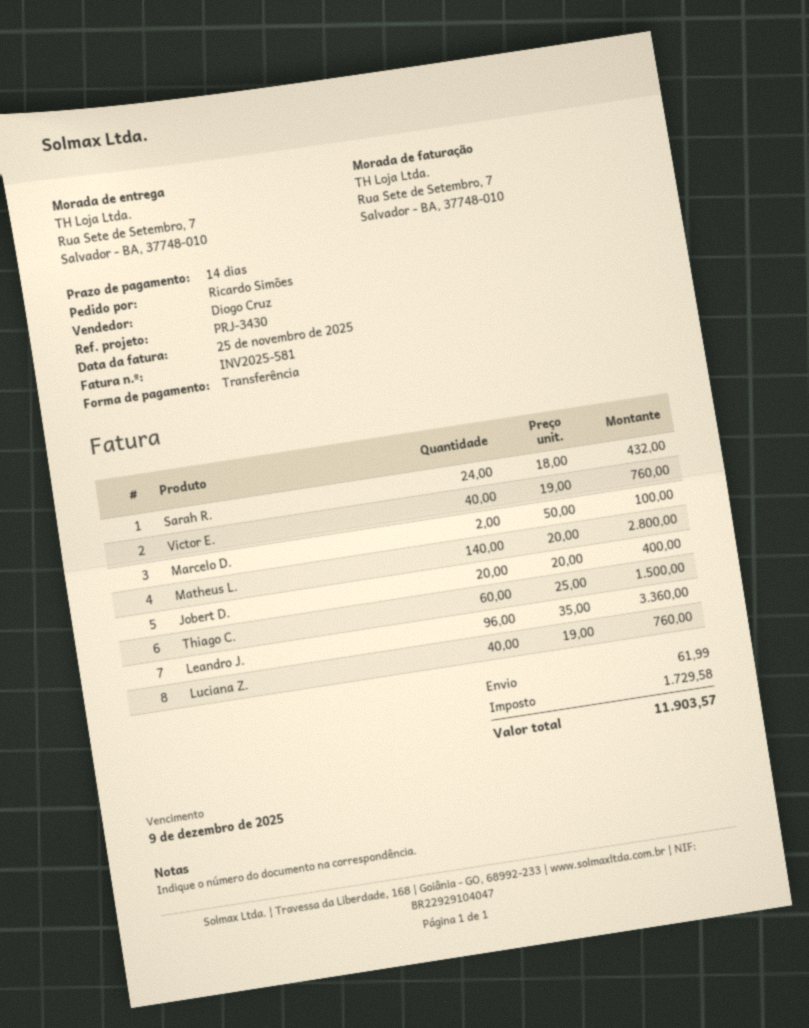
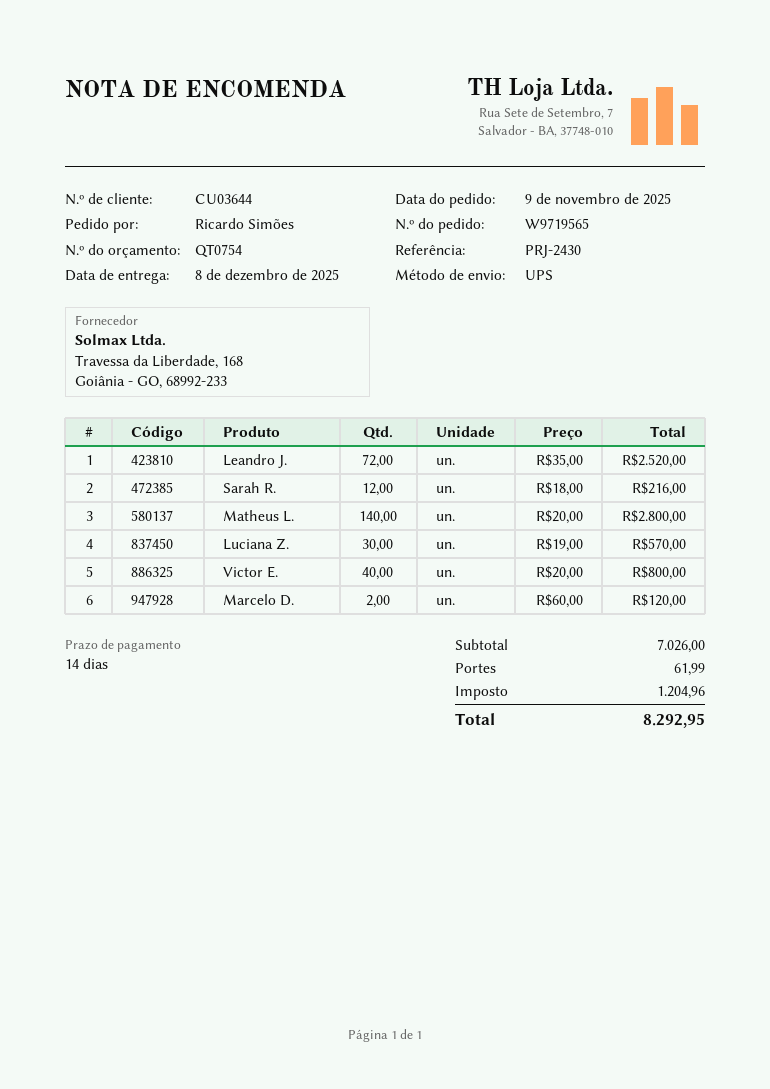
reference: PRJ-3430 -> PRJ-2430
Sarah R.: 24 x 18.00 = 432.00 -> 12 x 18.00 = 216.00
Victor E.: 40 x 19.00 = 760.00 -> 40 x 20.00 = 800.00
Marcelo D.: 2 x 50.00 = 100.00 -> 2 x 60.00 = 120.00
Jobert D.: 20 x 20.00 = 400.00 -> none
Thiago C.: 60 x 25.00 = 1500.00 -> none
Leandro J.: 96 x 35.00 = 3360.00 -> 72 x 35.00 = 2520.00
Luciana Z.: 40 x 19.00 = 760.00 -> 30 x 19.00 = 570.00
tax: 1729.58 -> 1204.96
total: 11903.57 -> 8292.95

